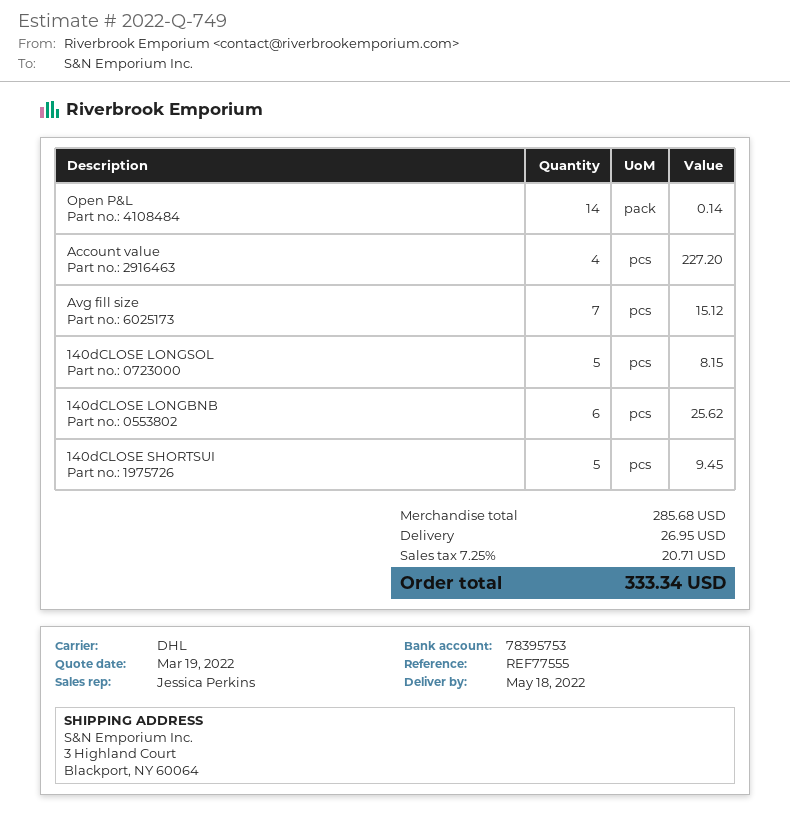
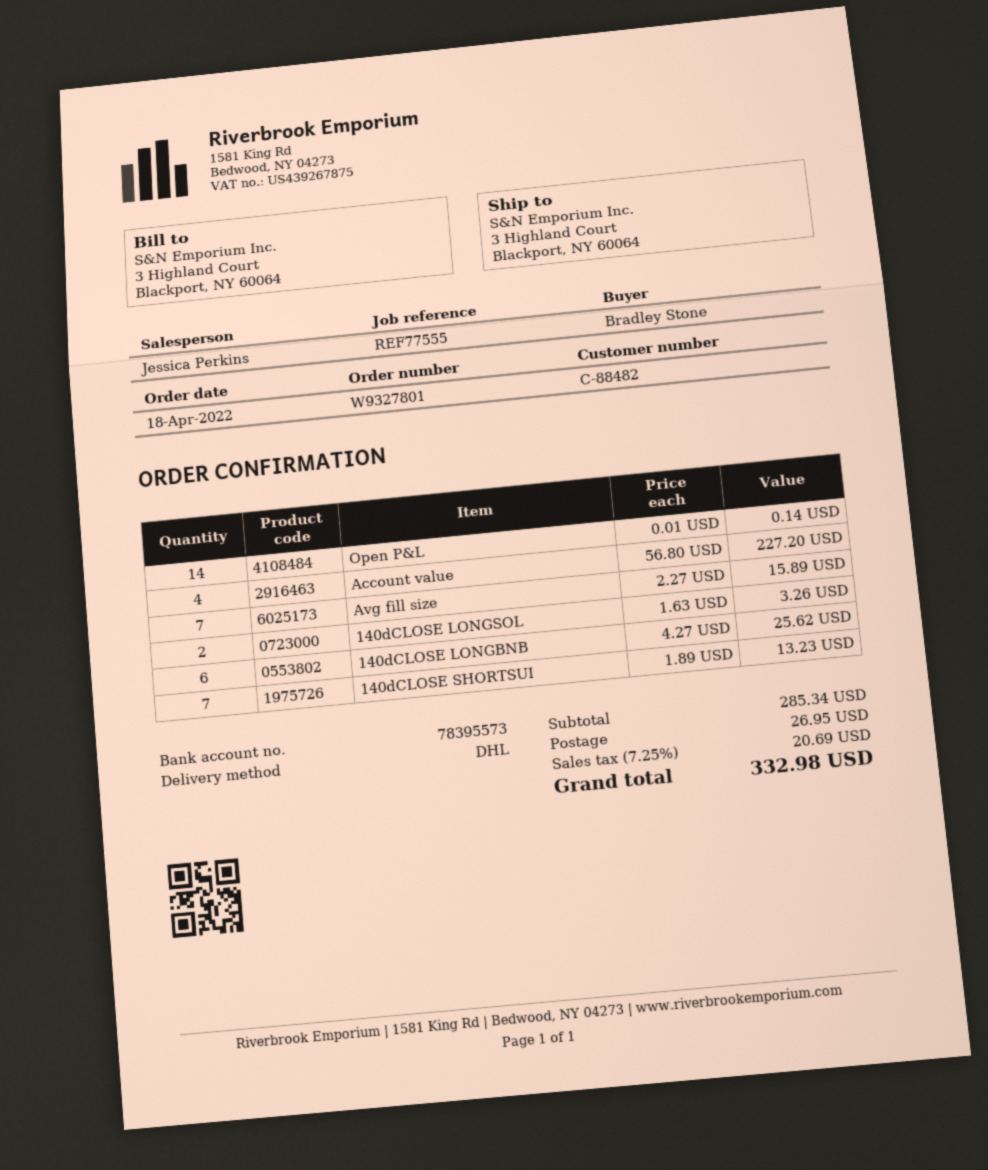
bank account: 78395753 -> 78395573
Avg fill size: 7 for 15.12 -> 7 for 15.89
140dCLOSE LONGSOL: 5 for 8.15 -> 2 for 3.26
140dCLOSE SHORTSUI: 5 for 9.45 -> 7 for 13.23
subtotal: 285.68 -> 285.34
tax: 7.25% = 20.71 -> 7.25% = 20.69
total: 333.34 -> 332.98

